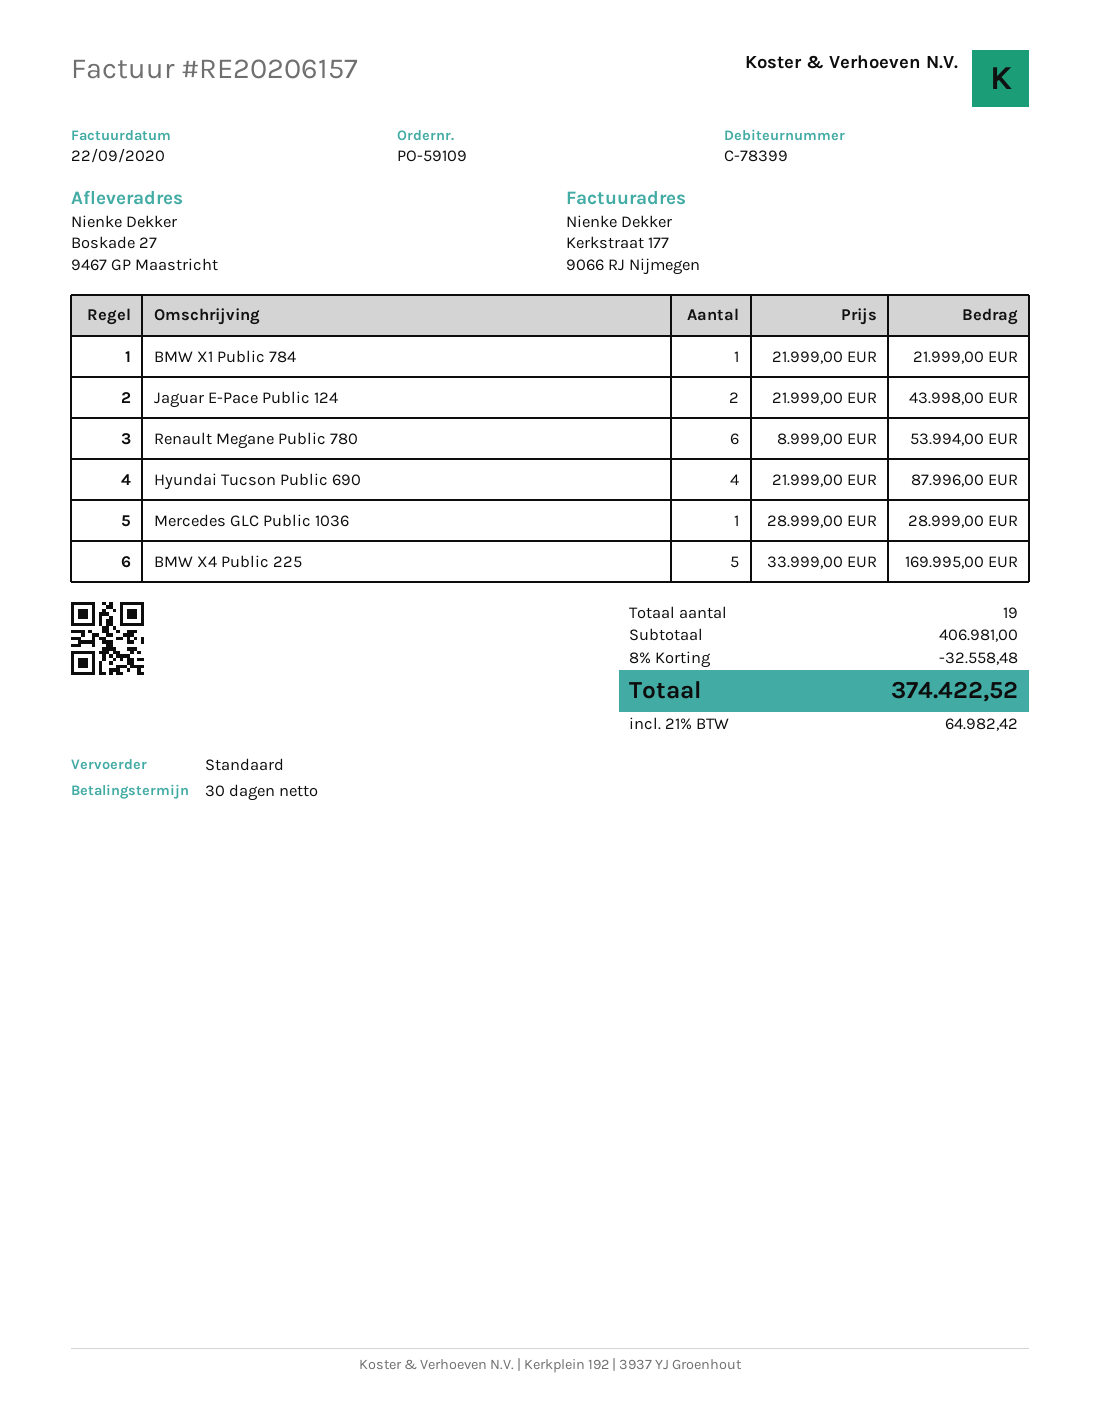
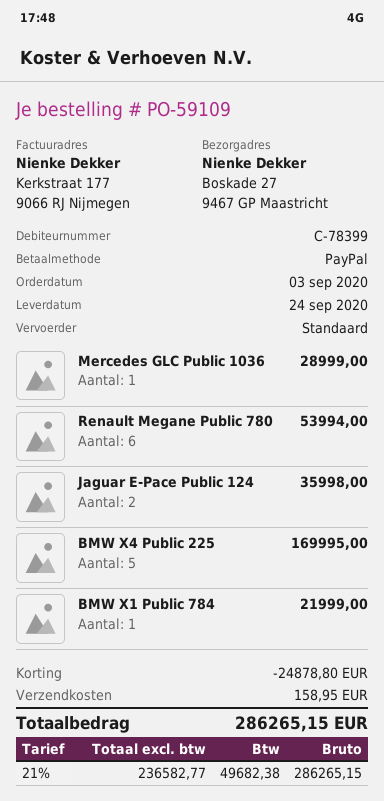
Jaguar E-Pace Public 124: 2 for 43998.00 -> 2 for 35998.00
Hyundai Tucson Public 690: 4 for 87996.00 -> none
discount: 32558.48 -> 24878.80
shipping: none -> 158.95
tax: 21% = 64982.42 -> 21% = 49682.38
total: 374422.52 -> 286265.15

